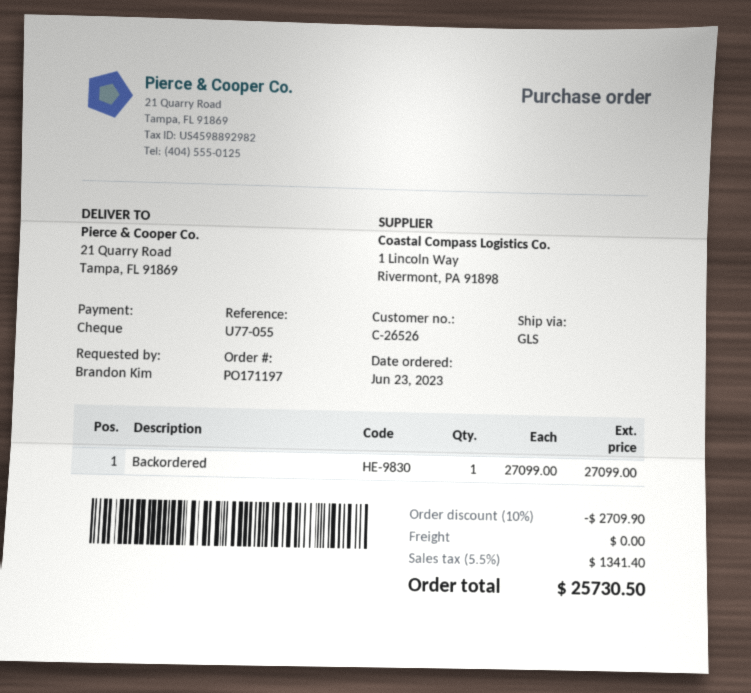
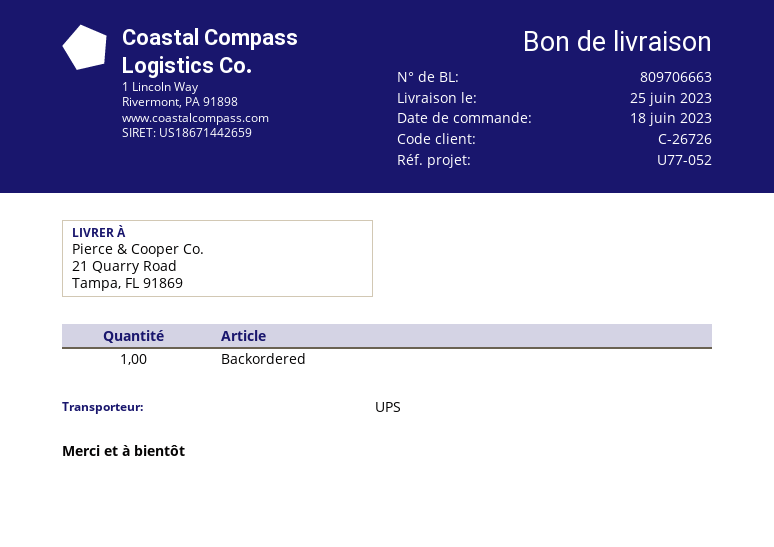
order date: 2023-06-23 -> 2023-06-18
customer number: C-26526 -> C-26726
reference: U77-055 -> U77-052
shipping method: GLS -> UPS

